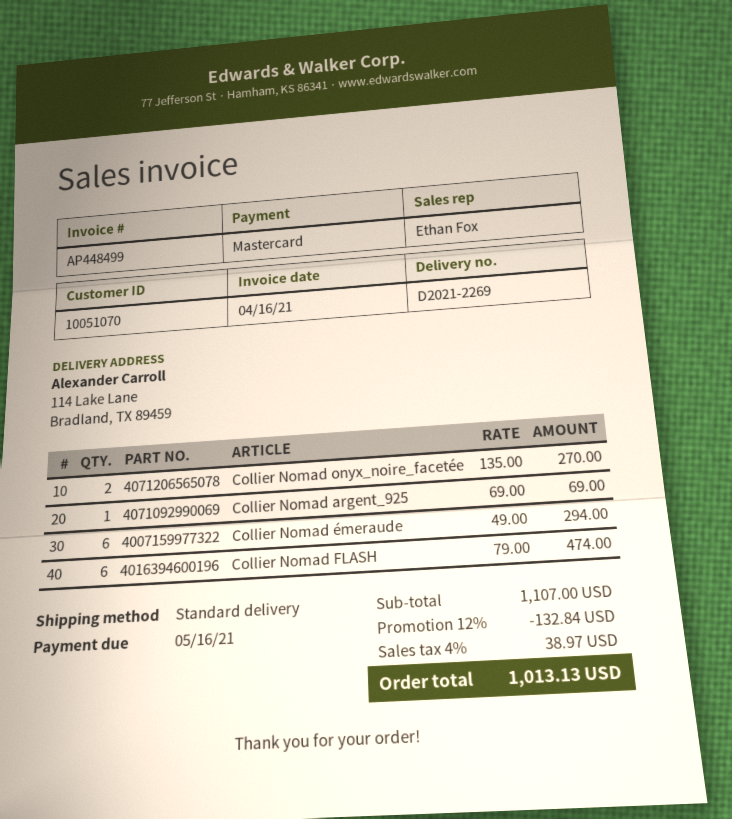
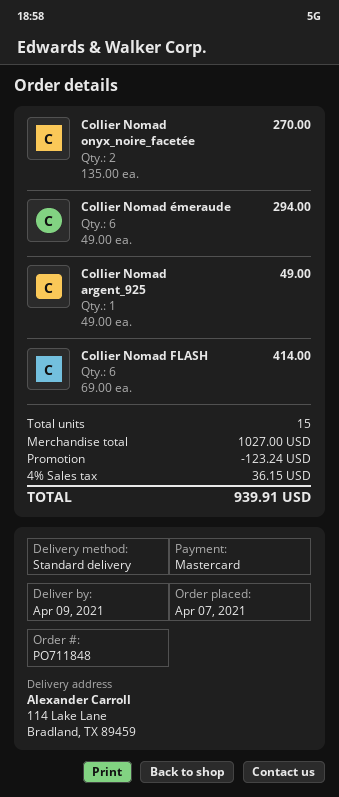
Collier Nomad argent_925: 1 x 69.00 = 69.00 -> 1 x 49.00 = 49.00
Collier Nomad FLASH: 6 x 79.00 = 474.00 -> 6 x 69.00 = 414.00
subtotal: 1107.00 -> 1027.00
discount: 132.84 -> 123.24
tax: 4% = 38.97 -> 4% = 36.15
total: 1013.13 -> 939.91

